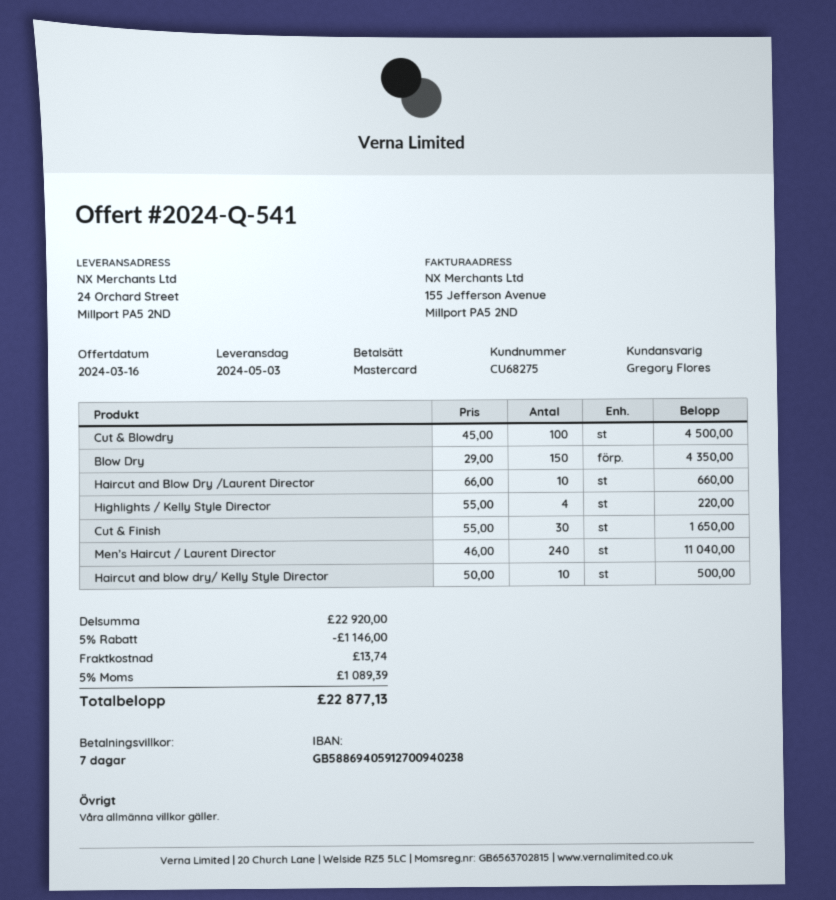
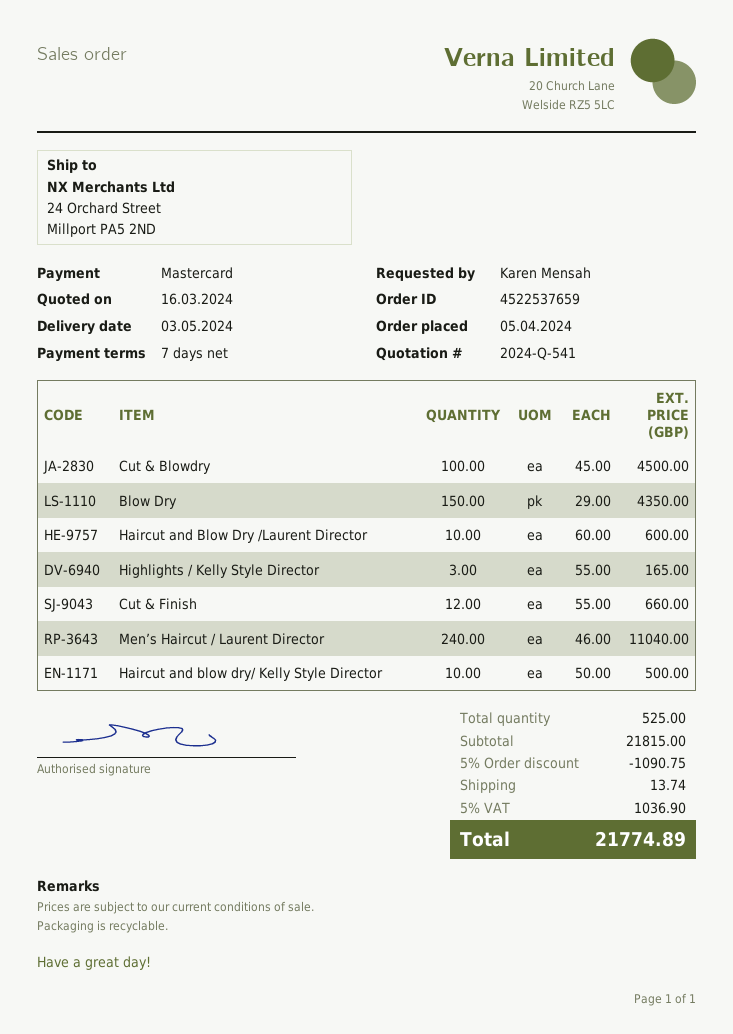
Haircut and Blow Dry /Laurent Director: 10 x 66.00 = 660.00 -> 10 x 60.00 = 600.00
Highlights / Kelly Style Director: 4 x 55.00 = 220.00 -> 3 x 55.00 = 165.00
Cut & Finish: 30 x 55.00 = 1650.00 -> 12 x 55.00 = 660.00
subtotal: 22920.00 -> 21815.00
discount: 5% = 1146.00 -> 5% = 1090.75
tax: 5% = 1089.39 -> 5% = 1036.90
total: 22877.13 -> 21774.89

